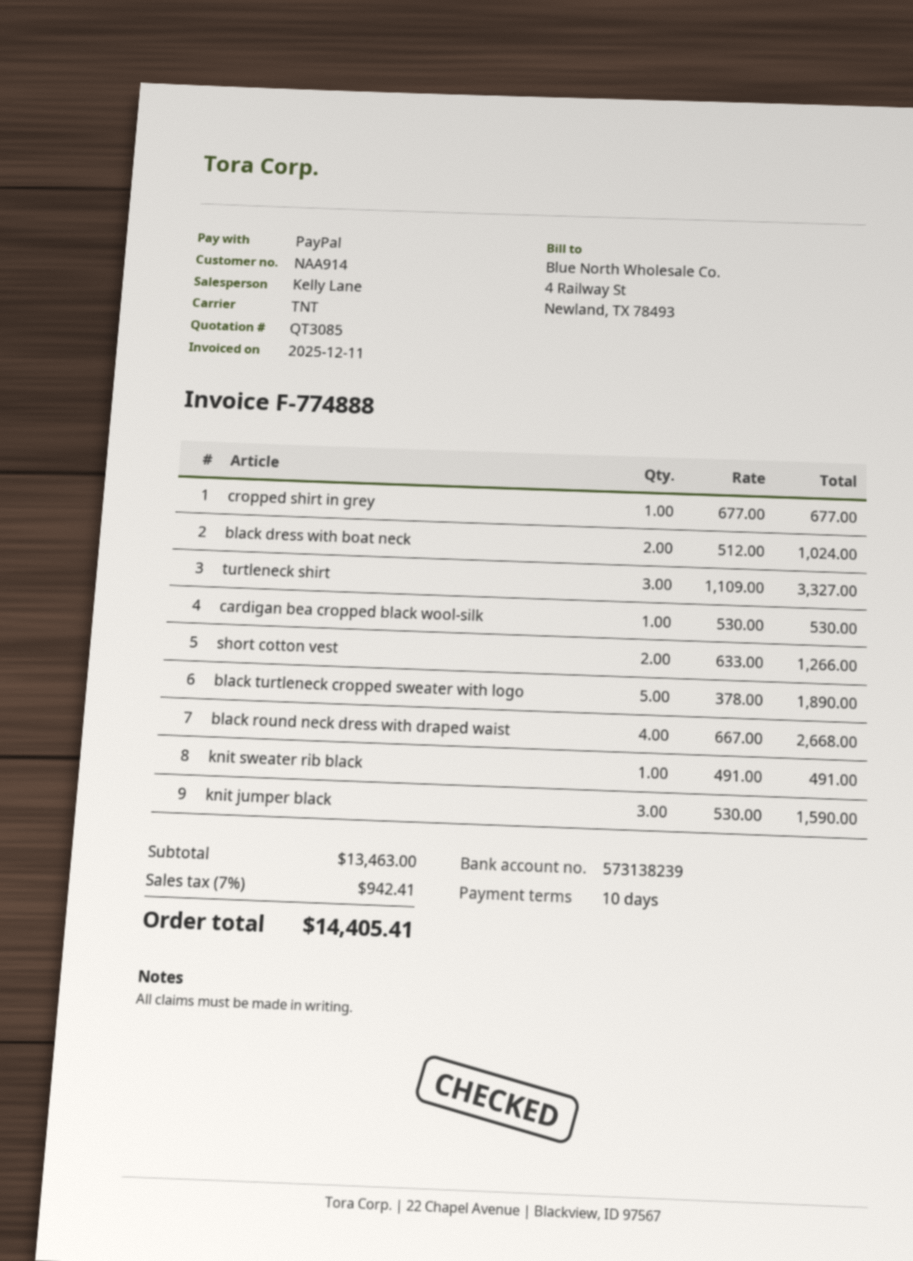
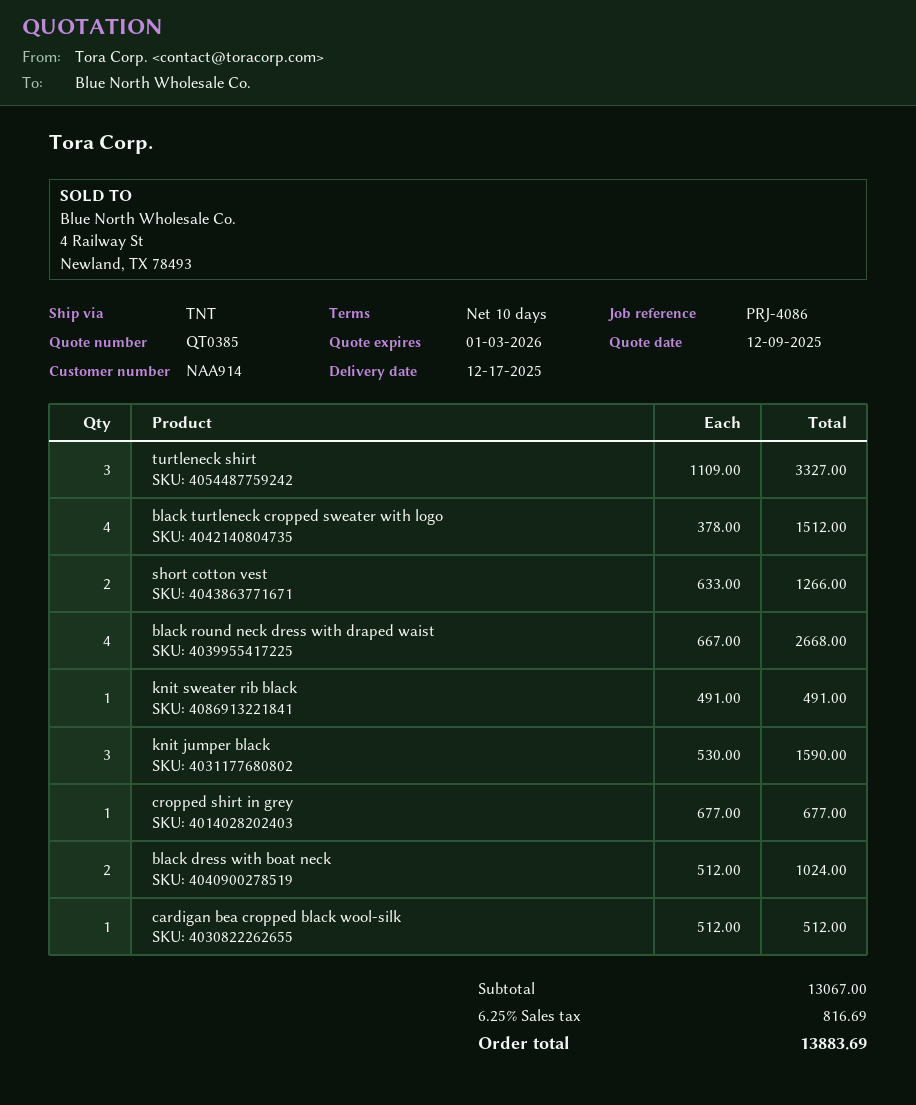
quote number: QT3085 -> QT0385
cardigan bea cropped black wool-silk: 1 x 530.00 = 530.00 -> 1 x 512.00 = 512.00
black turtleneck cropped sweater with logo: 5 x 378.00 = 1890.00 -> 4 x 378.00 = 1512.00
subtotal: 13463.00 -> 13067.00
tax: 7% = 942.41 -> 6.25% = 816.69
total: 14405.41 -> 13883.69

